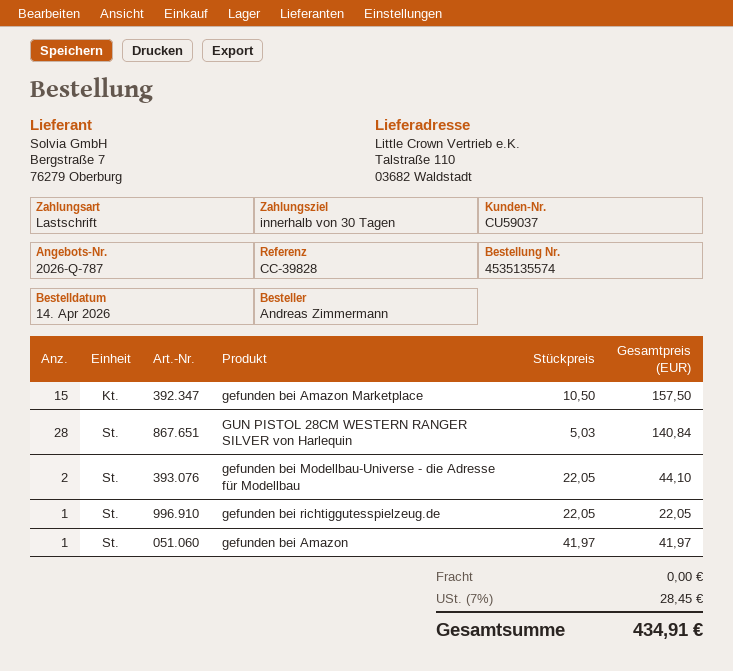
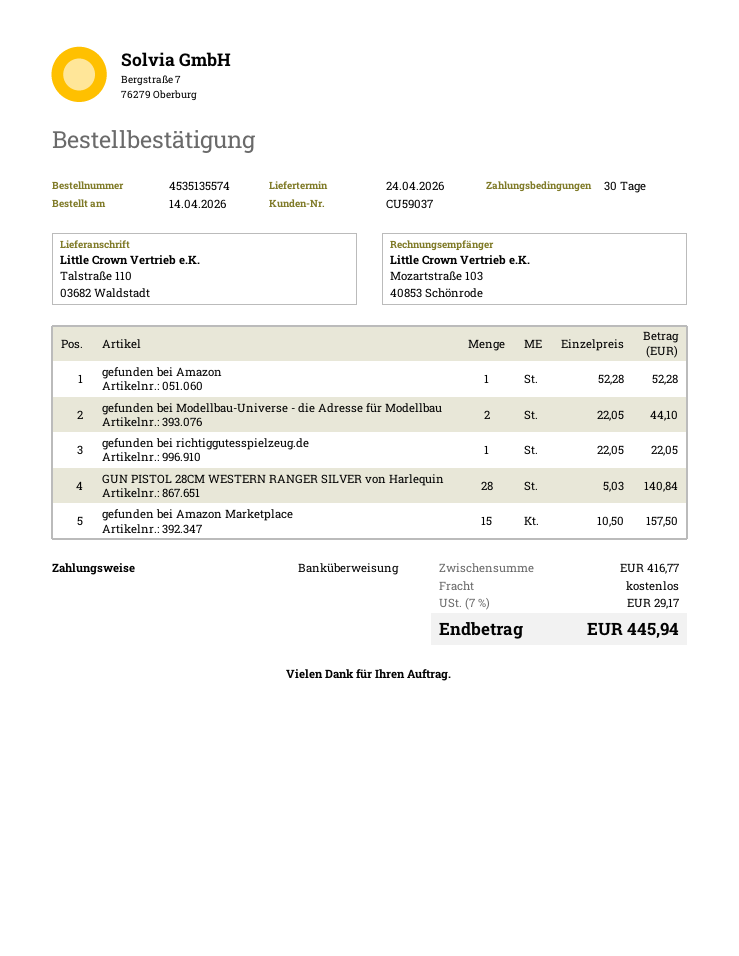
payment method: direct debit -> bank transfer
gefunden bei Amazon: 1 x 41.97 = 41.97 -> 1 x 52.28 = 52.28
tax: 7% = 28.45 -> 7% = 29.17
total: 434.91 -> 445.94

